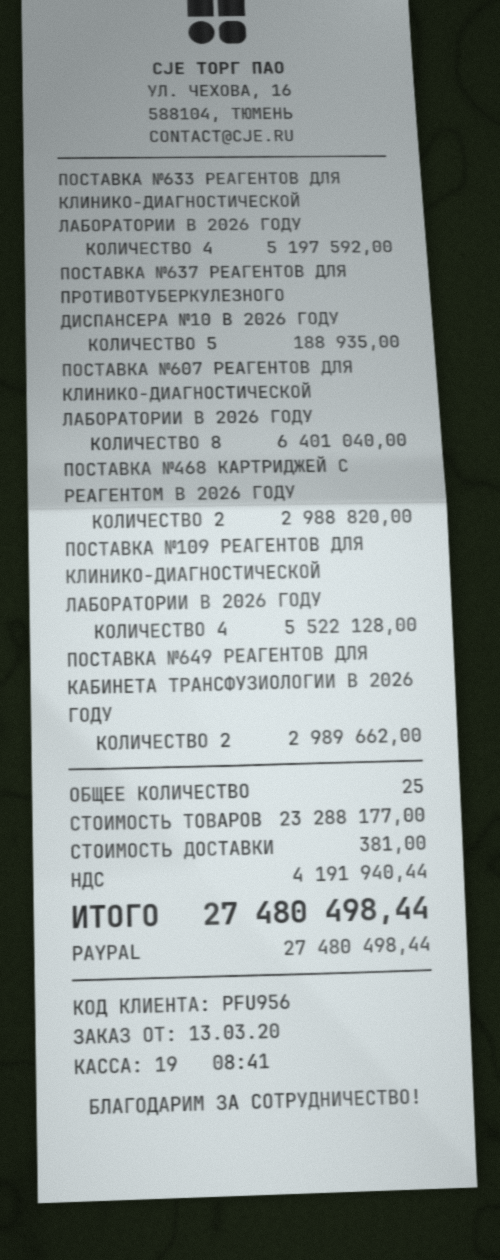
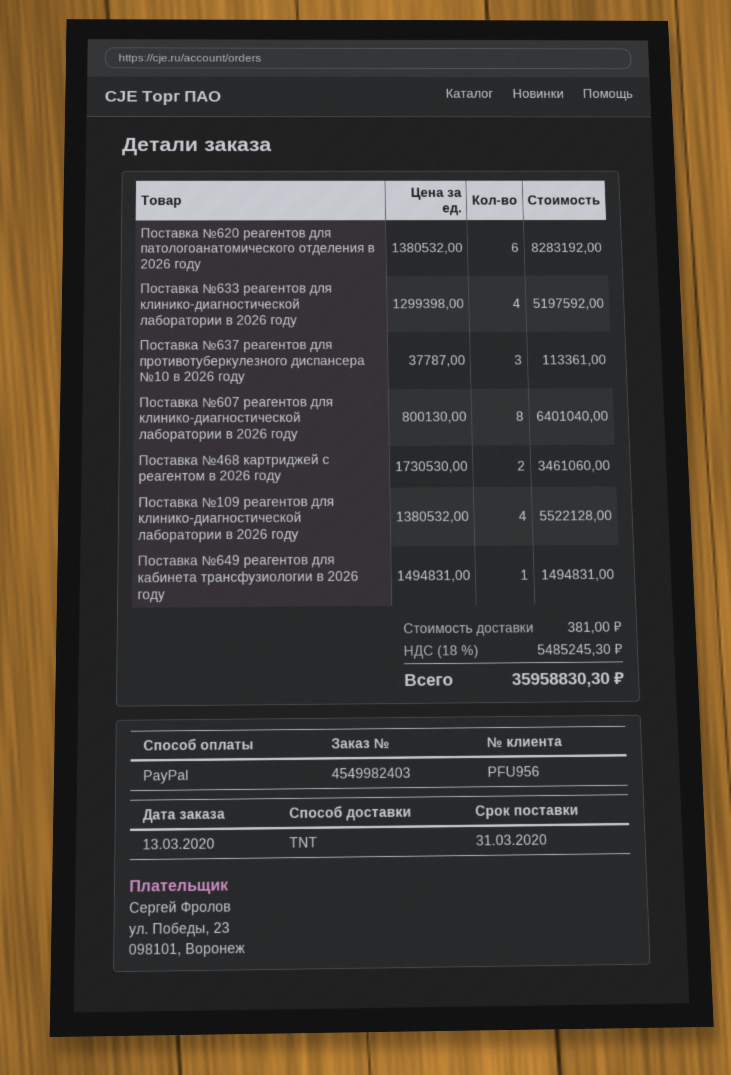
ПОСТАВКА №637 РЕАГЕНТОВ ДЛЯ ПРОТИВОТУБЕРКУЛЕЗНОГО ДИСПАНСЕРА №10 В 2026 ГОДУ: 5 for 188935.00 -> 3 for 113361.00
ПОСТАВКА №468 КАРТРИДЖЕЙ С РЕАГЕНТОМ В 2026 ГОДУ: 2 for 2988820.00 -> 2 for 3461060.00
ПОСТАВКА №649 РЕАГЕНТОВ ДЛЯ КАБИНЕТА ТРАНСФУЗИОЛОГИИ В 2026 ГОДУ: 2 for 2989662.00 -> 1 for 1494831.00
Поставка №620 реагентов для патологоанатомического отделения в 2026 году: none -> 6 for 8283192.00
tax: 4191940.44 -> 5485245.30
total: 27480498.44 -> 35958830.30

